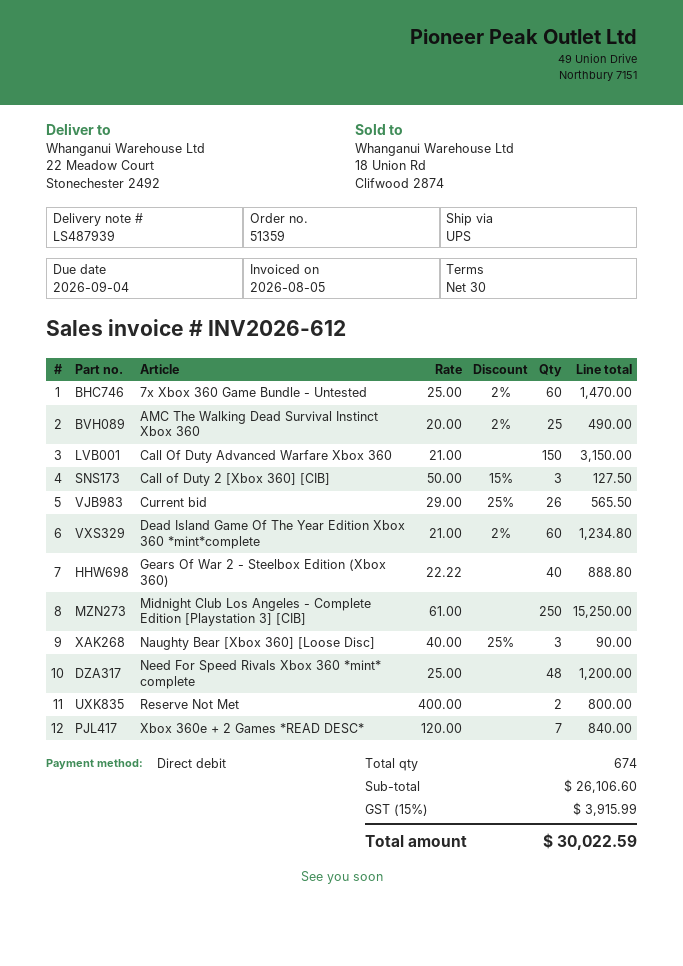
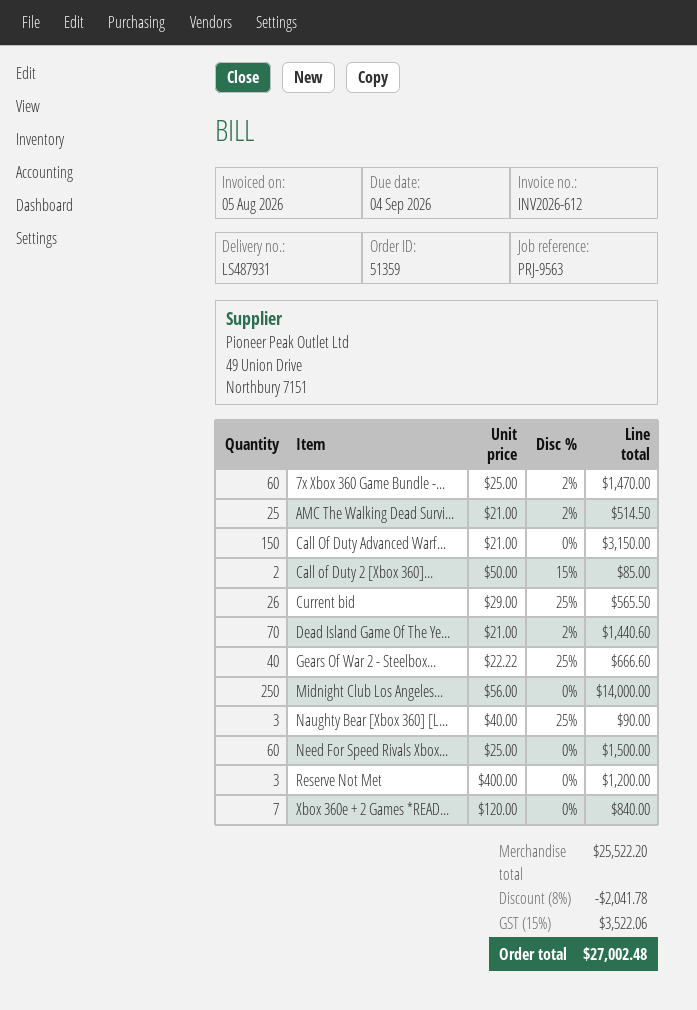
delivery note number: LS487939 -> LS487931
AMC The Walking Dead Survival Instinct Xbox 360: 25 x 20.00 - 2% = 490.00 -> 25 x 21.00 - 2% = 514.50
Call of Duty 2 [Xbox 360] [CIB]: 3 x 50.00 - 15% = 127.50 -> 2 x 50.00 - 15% = 85.00
Dead Island Game Of The Year Edition Xbox 360 *mint*complete: 60 x 21.00 - 2% = 1234.80 -> 70 x 21.00 - 2% = 1440.60
Gears Of War 2 - Steelbox Edition (Xbox 360): 40 x 22.22 = 888.80 -> 40 x 22.22 - 25% = 666.60
Midnight Club Los Angeles - Complete Edition [Playstation 3] [CIB]: 250 x 61.00 = 15250.00 -> 250 x 56.00 = 14000.00
Need For Speed Rivals Xbox 360 *mint* complete: 48 x 25.00 = 1200.00 -> 60 x 25.00 = 1500.00
Reserve Not Met: 2 x 400.00 = 800.00 -> 3 x 400.00 = 1200.00
subtotal: 26106.60 -> 25522.20
discount: none -> 8% = 2041.78
tax: 15% = 3915.99 -> 15% = 3522.06
total: 30022.59 -> 27002.48

